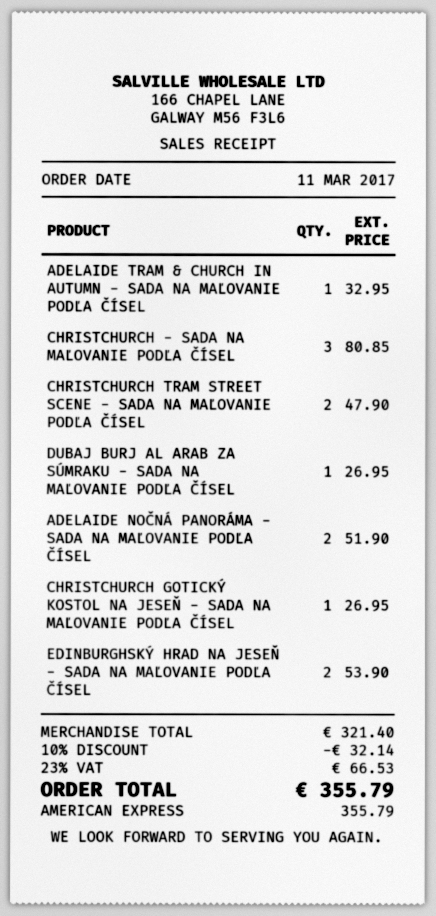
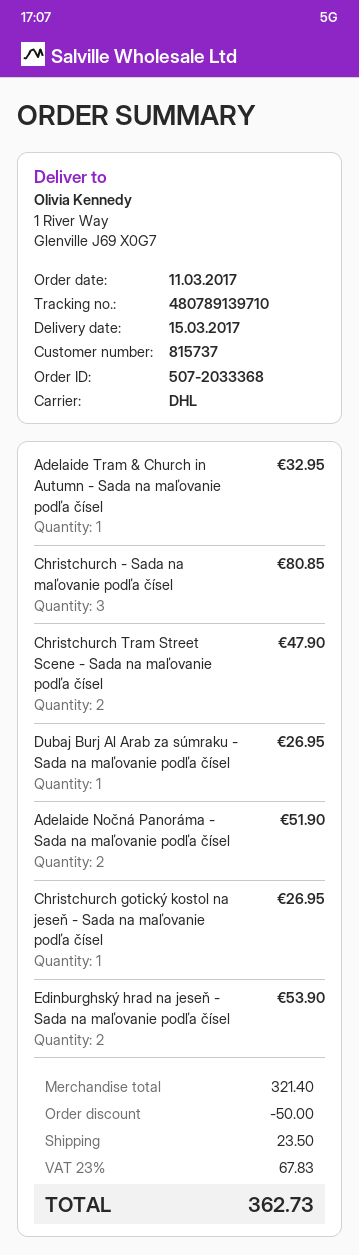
discount: 32.14 -> 50.00
shipping: none -> 23.50
tax: 23% = 66.53 -> 23% = 67.83
total: 355.79 -> 362.73

